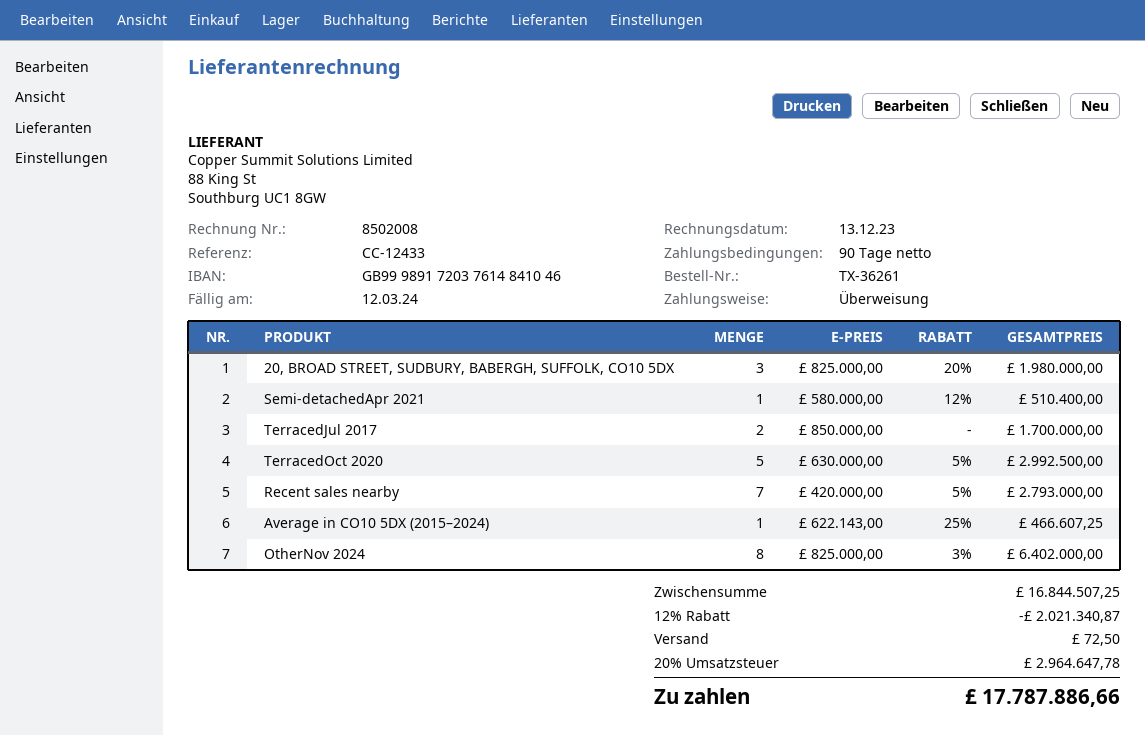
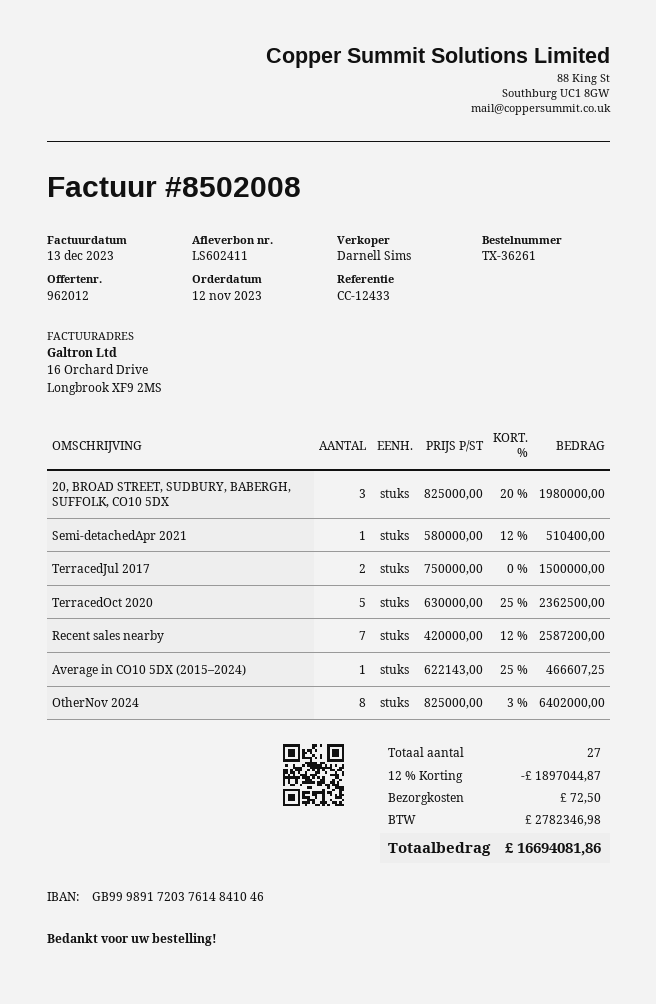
TerracedJul 2017: 2 x 850000.00 = 1700000.00 -> 2 x 750000.00 = 1500000.00
TerracedOct 2020: 5 x 630000.00 - 5% = 2992500.00 -> 5 x 630000.00 - 25% = 2362500.00
Recent sales nearby: 7 x 420000.00 - 5% = 2793000.00 -> 7 x 420000.00 - 12% = 2587200.00
discount: 12% = 2021340.87 -> 12% = 1897044.87
tax: 2964647.78 -> 2782346.98
total: 17787886.66 -> 16694081.86

